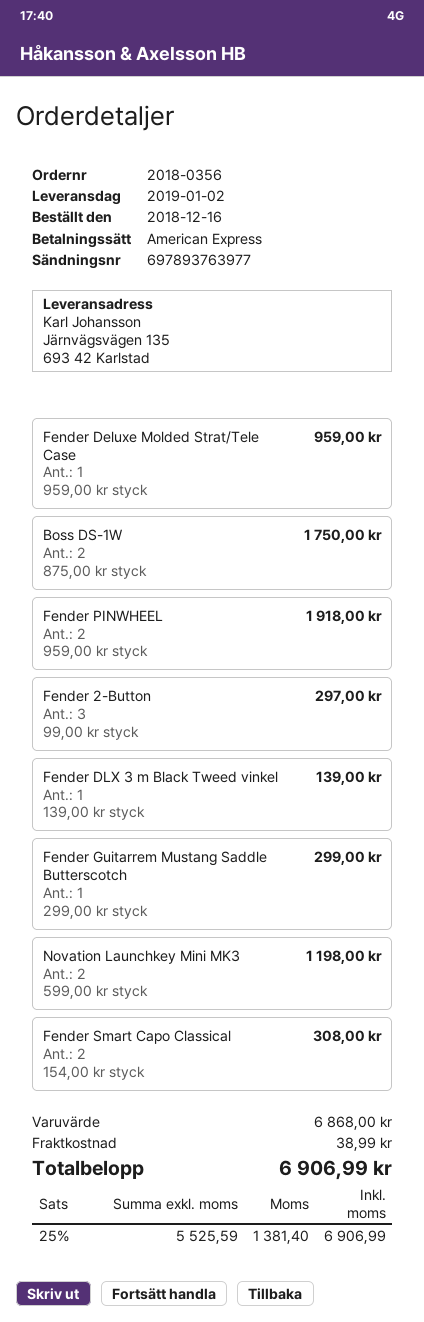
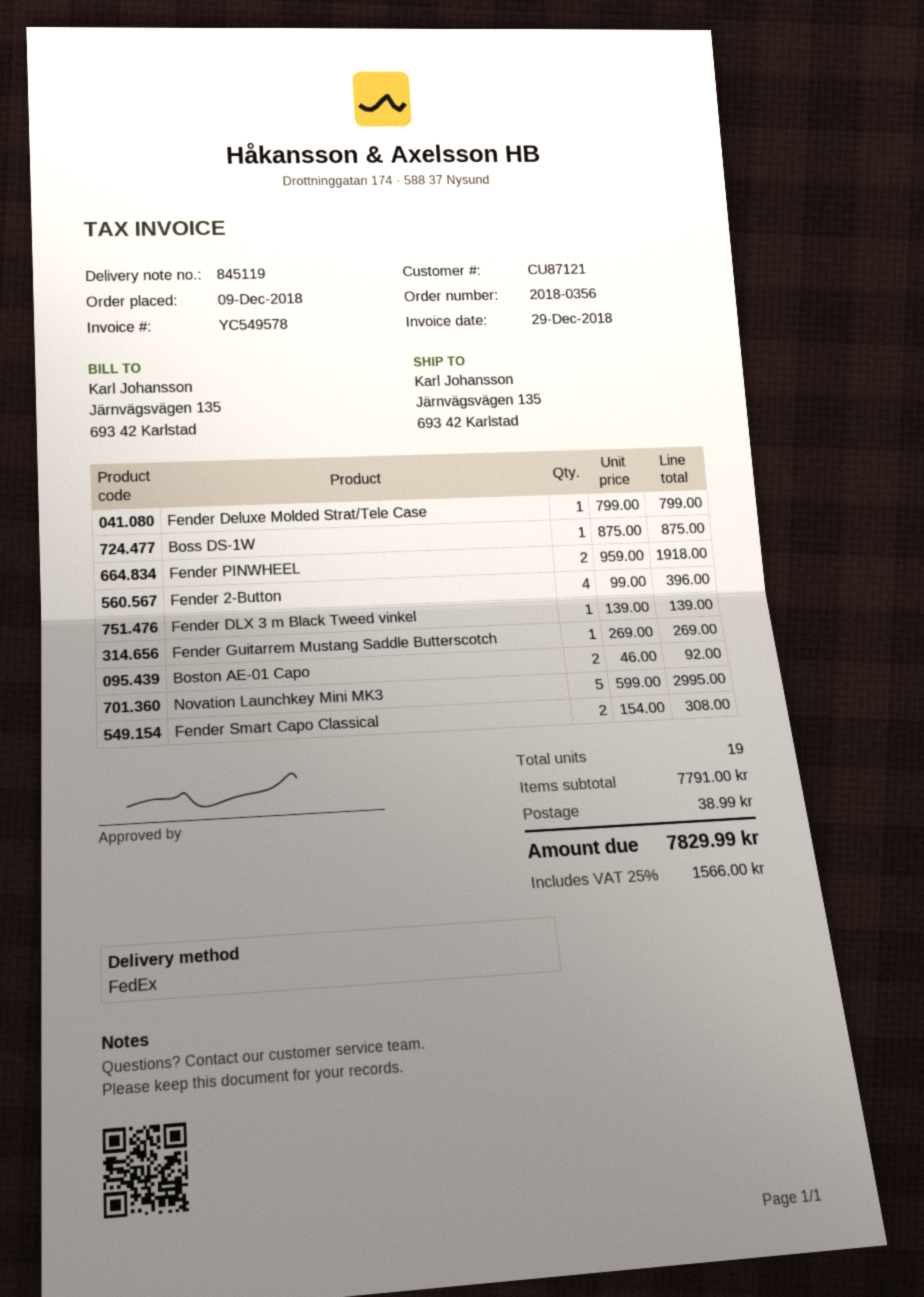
order date: 2018-12-16 -> 2018-12-09
Fender Deluxe Molded Strat/Tele Case: 1 x 959.00 = 959.00 -> 1 x 799.00 = 799.00
Boss DS-1W: 2 x 875.00 = 1750.00 -> 1 x 875.00 = 875.00
Fender 2-Button: 3 x 99.00 = 297.00 -> 4 x 99.00 = 396.00
Fender Guitarrem Mustang Saddle Butterscotch: 1 x 299.00 = 299.00 -> 1 x 269.00 = 269.00
Novation Launchkey Mini MK3: 2 x 599.00 = 1198.00 -> 5 x 599.00 = 2995.00
Boston AE-01 Capo: none -> 2 x 46.00 = 92.00
subtotal: 6868.00 -> 7791.00
tax: 25% = 1381.40 -> 25% = 1566.00
total: 6906.99 -> 7829.99

